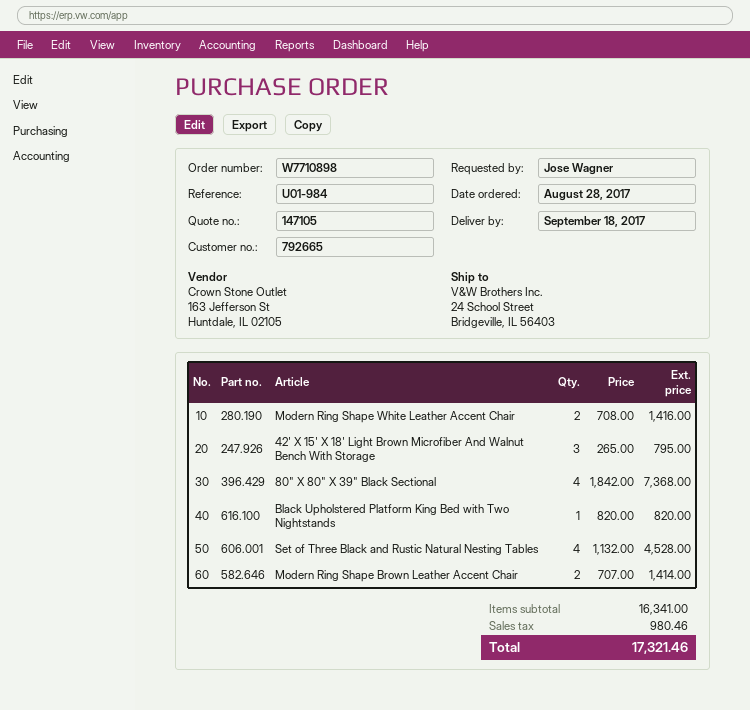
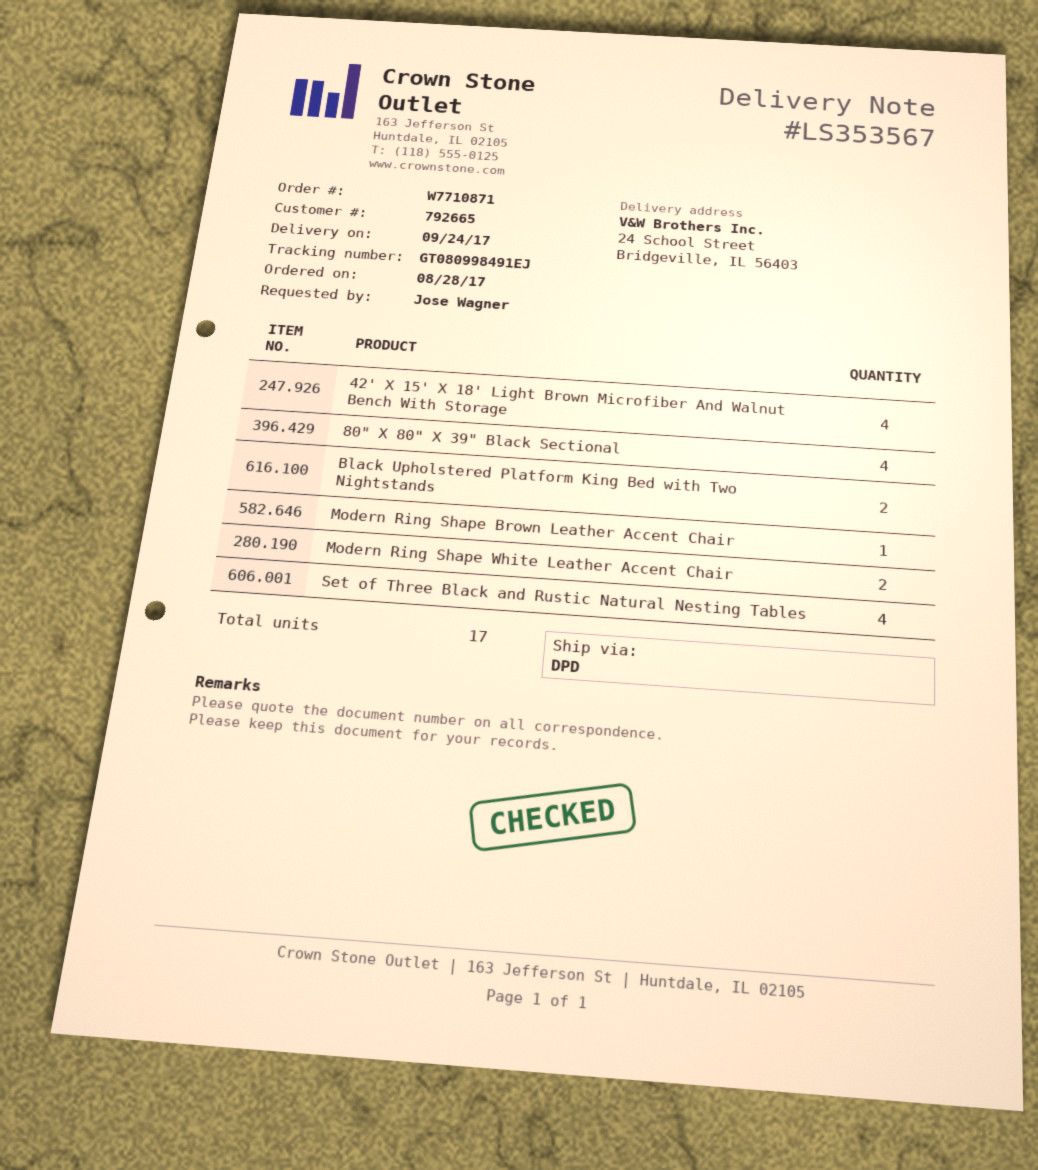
order number: W7710898 -> W7710871
delivery date: 2017-09-18 -> 2017-09-24
42' X 15' X 18' Light Brown Microfiber And Walnut Bench With Storage: 3 -> 4
Black Upholstered Platform King Bed with Two Nightstands: 1 -> 2
Modern Ring Shape Brown Leather Accent Chair: 2 -> 1

